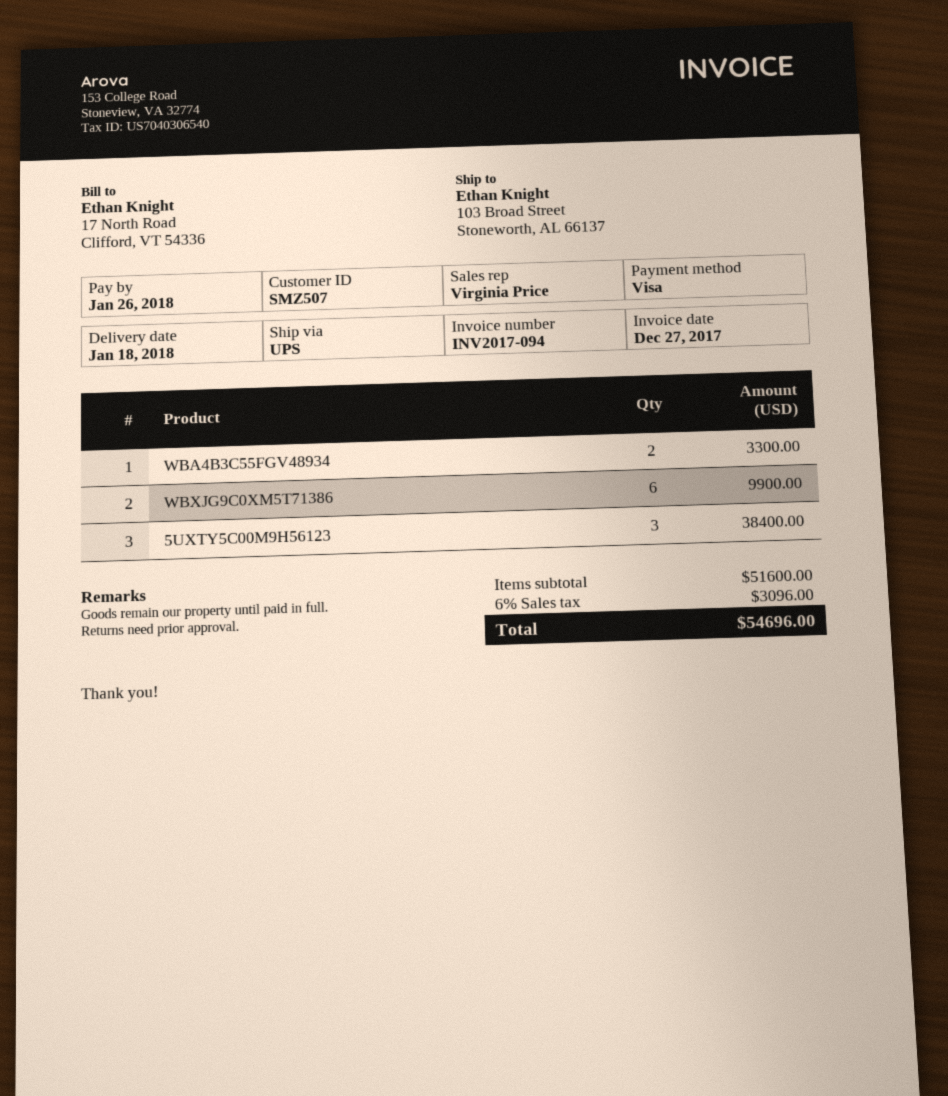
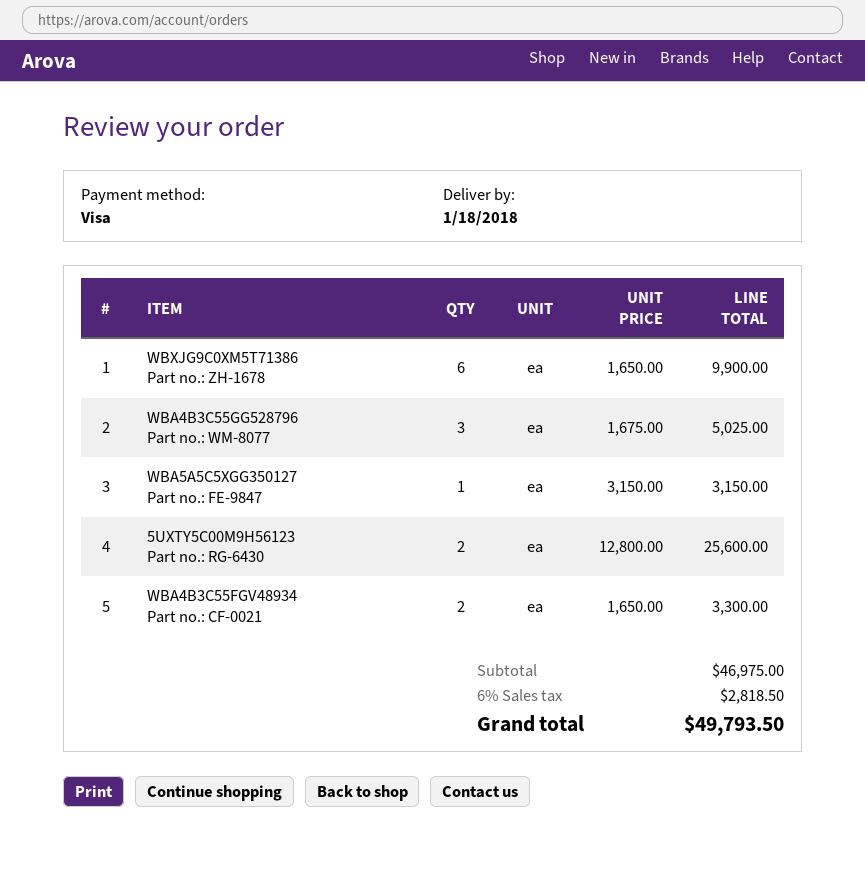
5UXTY5C00M9H56123: 3 for 38400.00 -> 2 for 25600.00
WBA4B3C55GG528796: none -> 3 for 5025.00
WBA5A5C5XGG350127: none -> 1 for 3150.00
subtotal: 51600.00 -> 46975.00
tax: 6% = 3096.00 -> 6% = 2818.50
total: 54696.00 -> 49793.50

